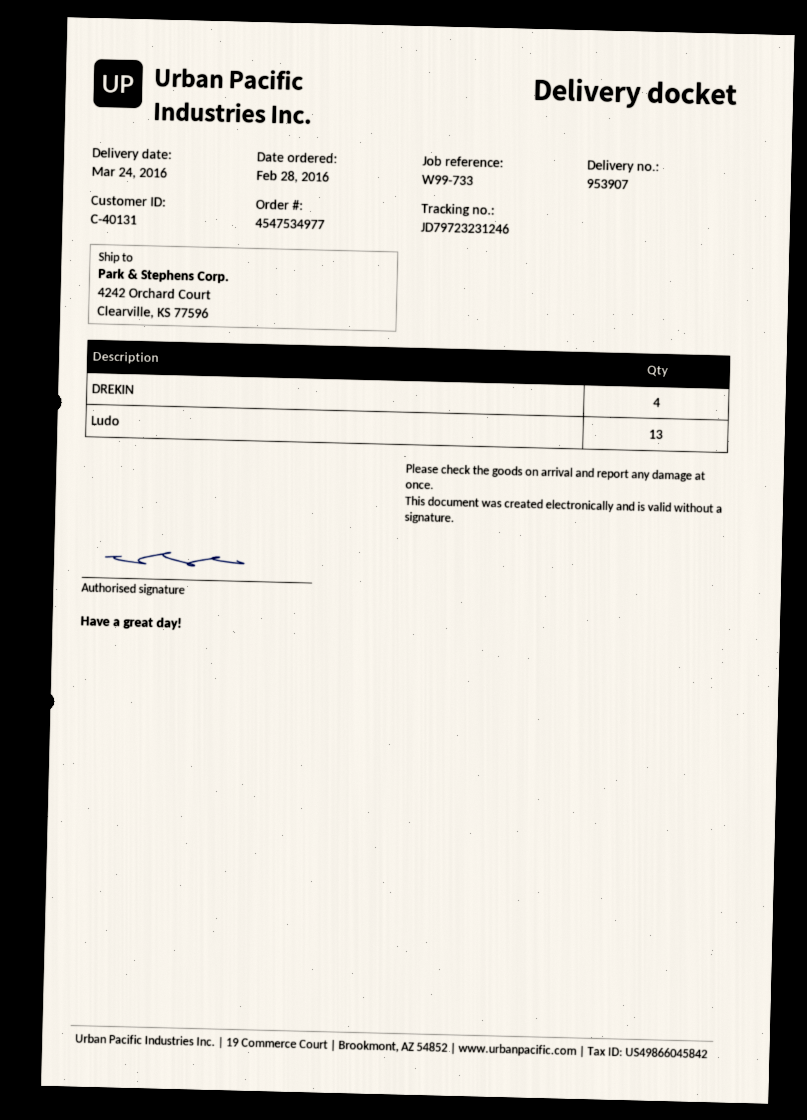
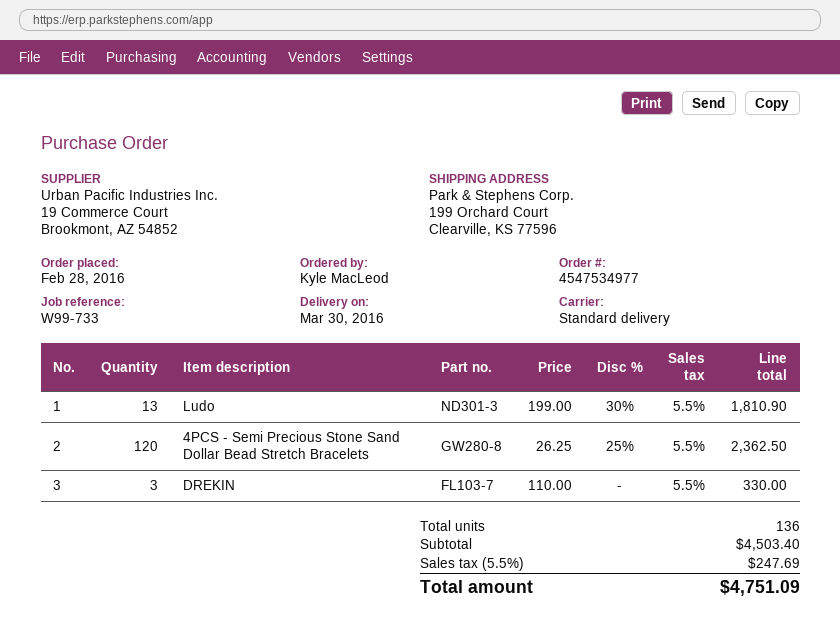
delivery date: 2016-03-24 -> 2016-03-30
ship to: 4242 Orchard Court, Clearville, KS 77596 -> 199 Orchard Court, Clearville, KS 77596
DREKIN: 4 -> 3
4PCS - Semi Precious Stone Sand Dollar Bead Stretch Bracelets: none -> 120

